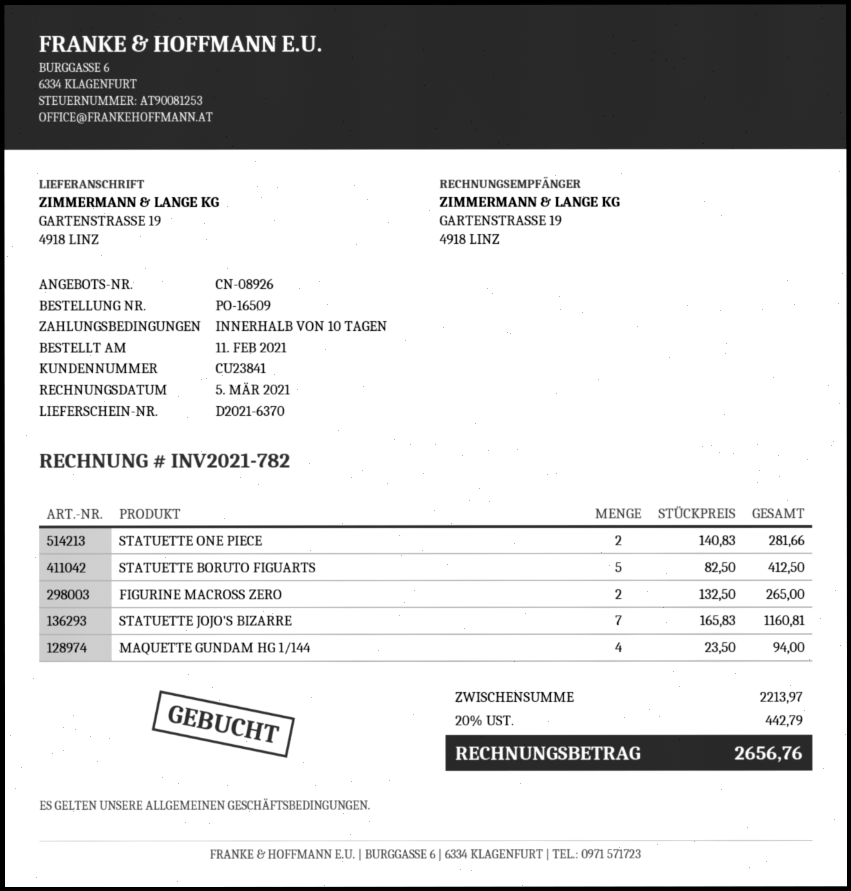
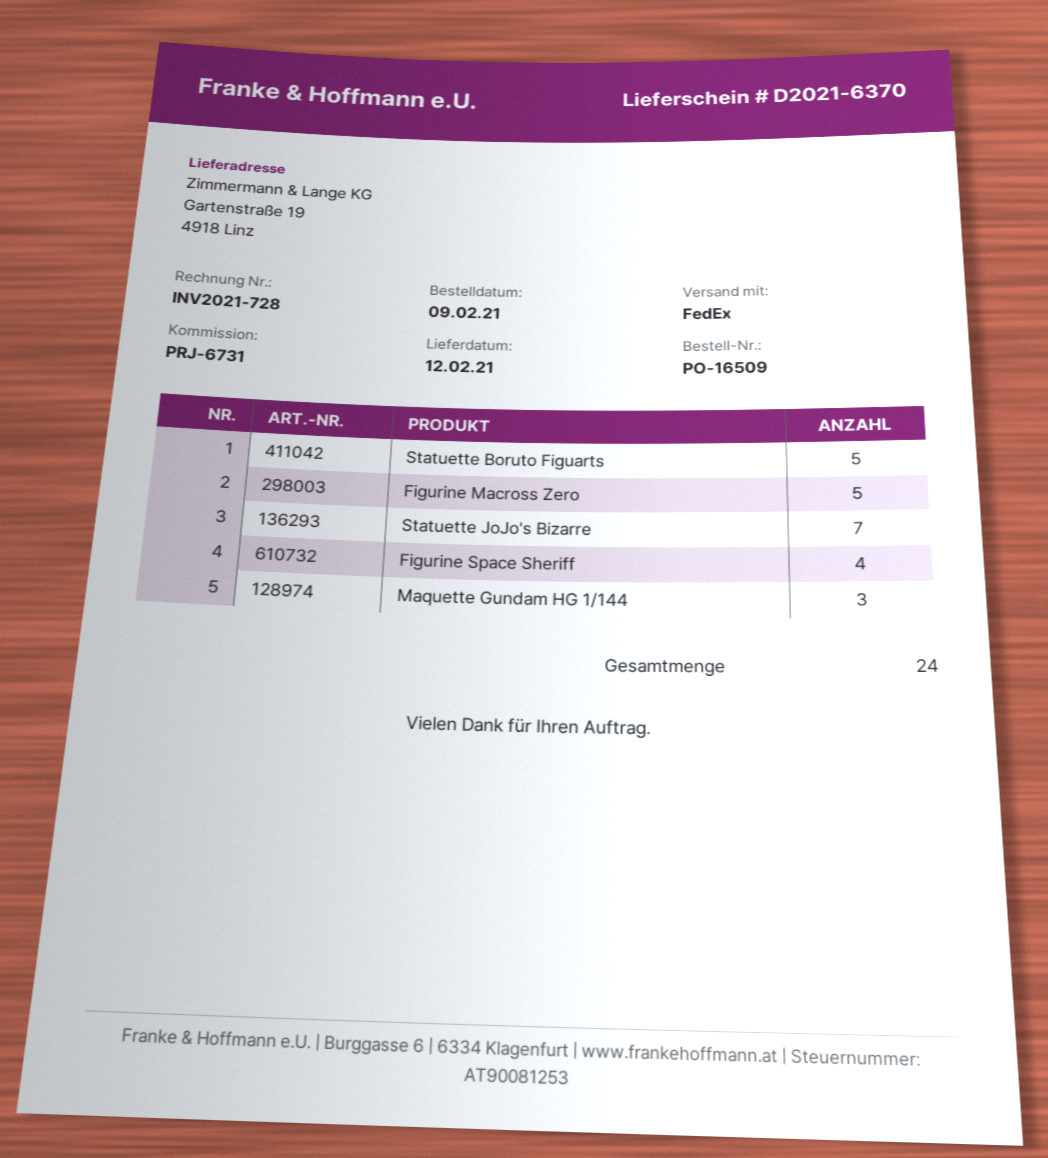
order date: 2021-02-11 -> 2021-02-09
invoice number: INV2021-782 -> INV2021-728
STATUETTE ONE PIECE: 2 -> none
FIGURINE MACROSS ZERO: 2 -> 5
MAQUETTE GUNDAM HG 1/144: 4 -> 3
Figurine Space Sheriff: none -> 4

